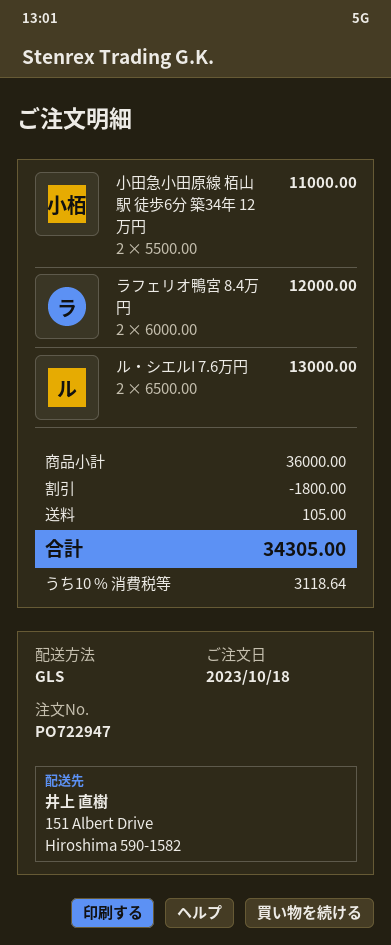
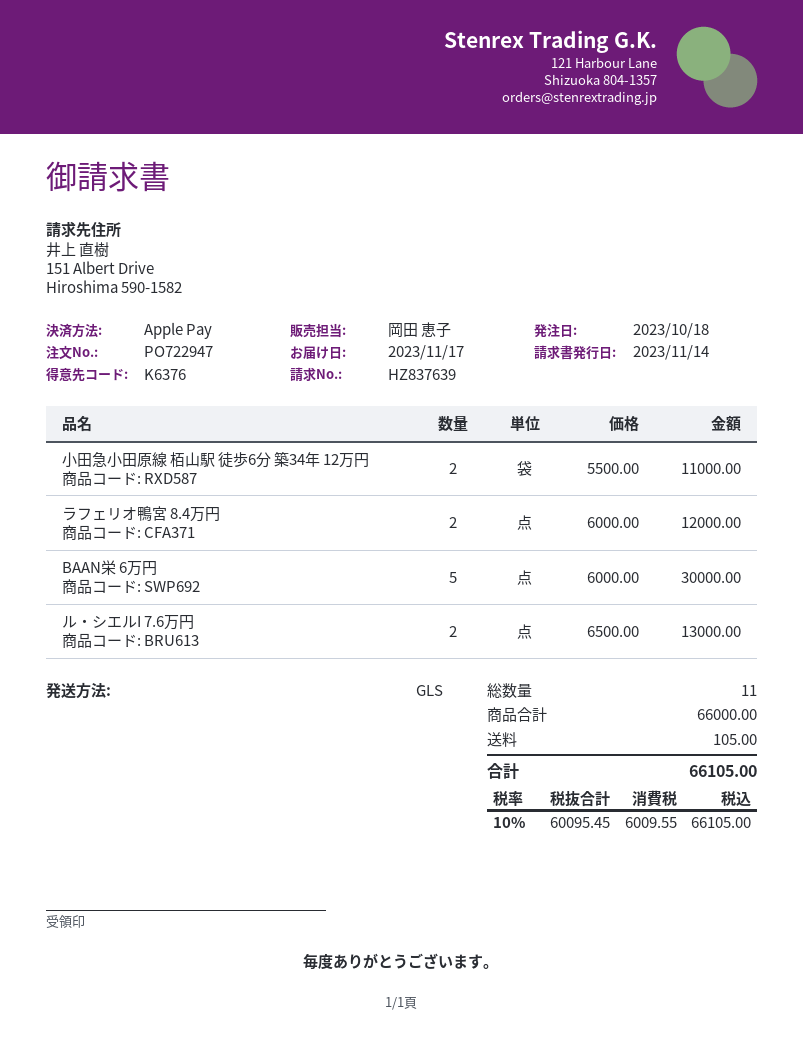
BAAN栄 6万円: none -> 5 x 6000.00 = 30000.00
subtotal: 36000.00 -> 66000.00
discount: 1800.00 -> none
tax: 10% = 3118.64 -> 10% = 6009.55
total: 34305.00 -> 66105.00

